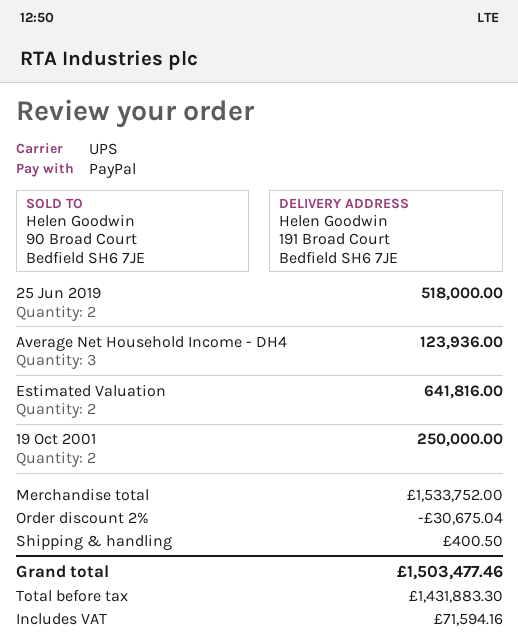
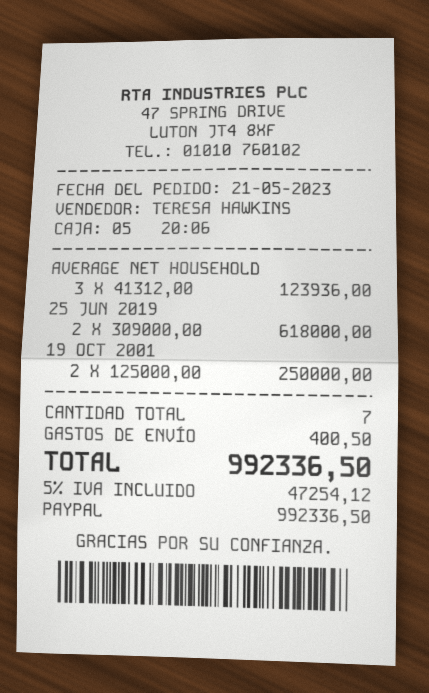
25 Jun 2019: 2 for 518000.00 -> 2 for 618000.00
Estimated Valuation: 2 for 641816.00 -> none
discount: 2% = 30675.04 -> none
tax: 71594.16 -> 47254.12
total: 1503477.46 -> 992336.50

